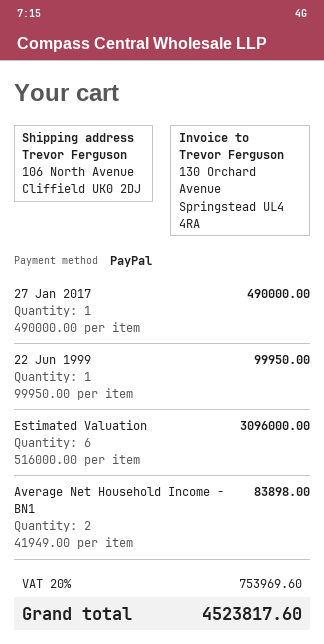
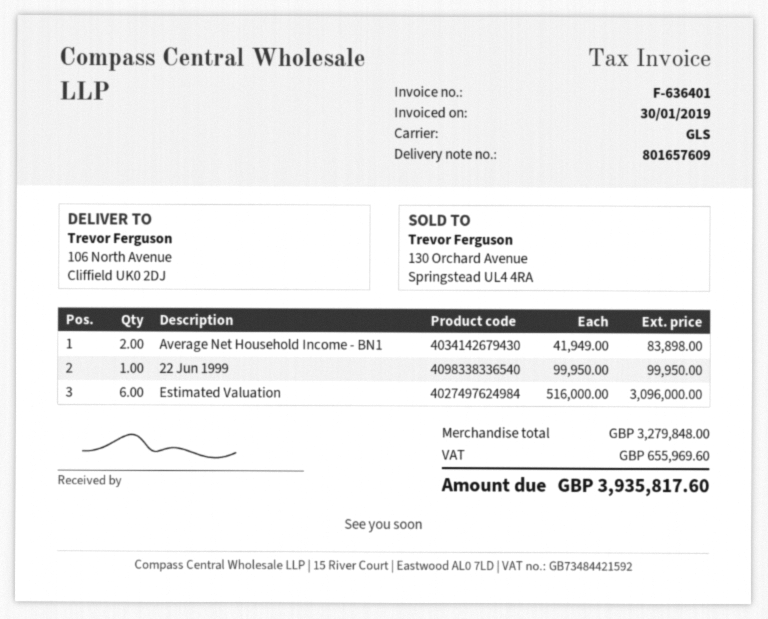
27 Jan 2017: 1 x 490000.00 = 490000.00 -> none
tax: 753969.60 -> 655969.60
total: 4523817.60 -> 3935817.60

